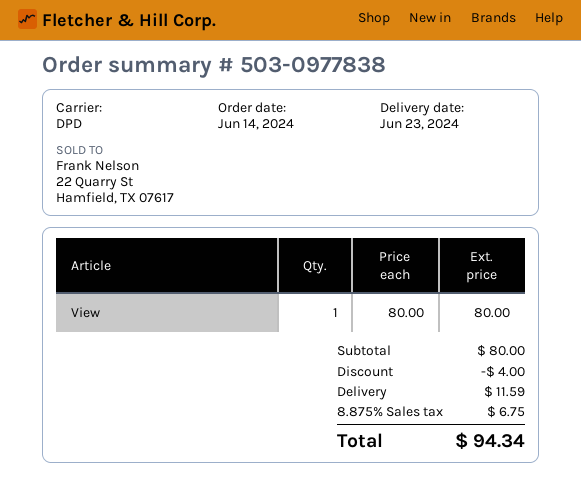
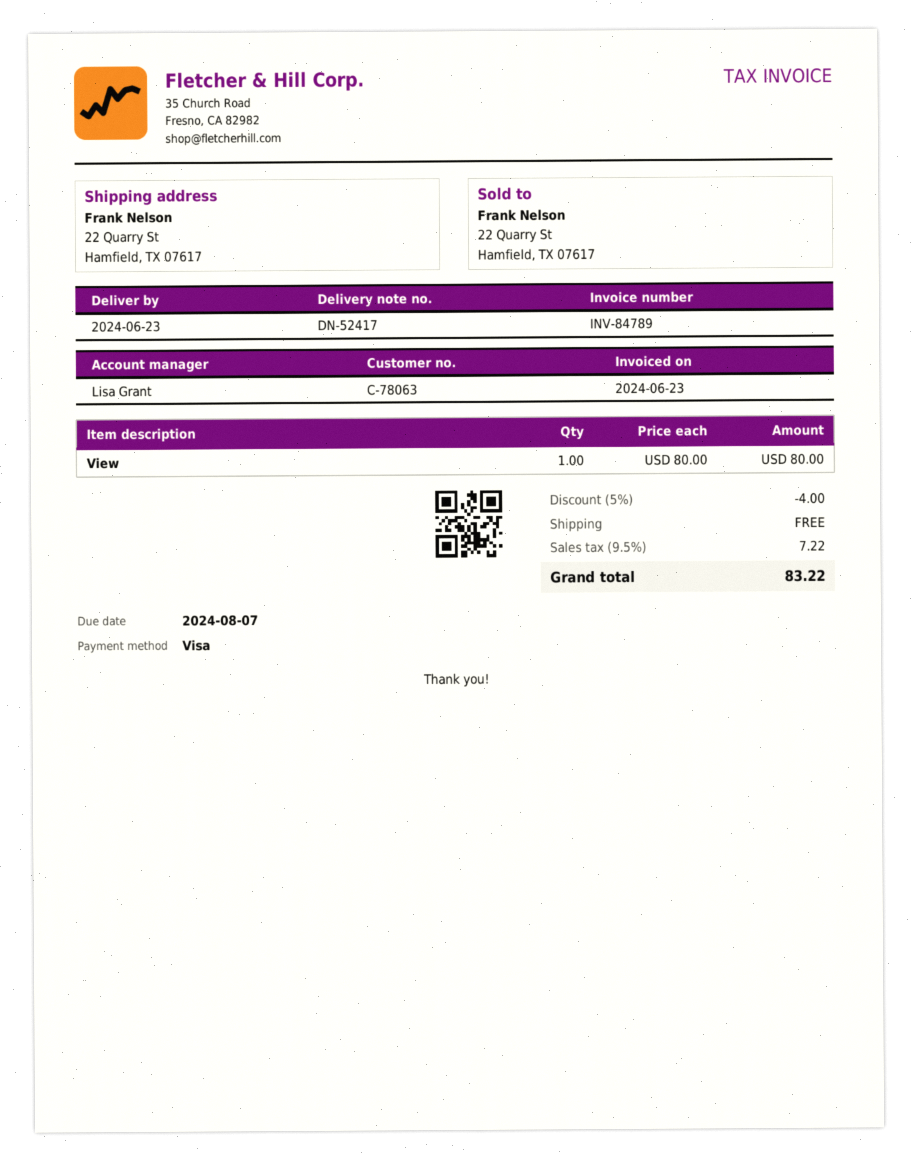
shipping: 11.59 -> 0.00
tax: 8.875% = 6.75 -> 9.5% = 7.22
total: 94.34 -> 83.22

